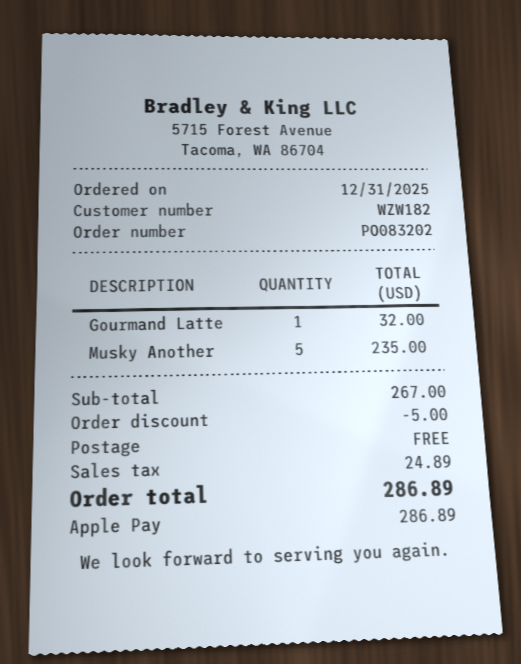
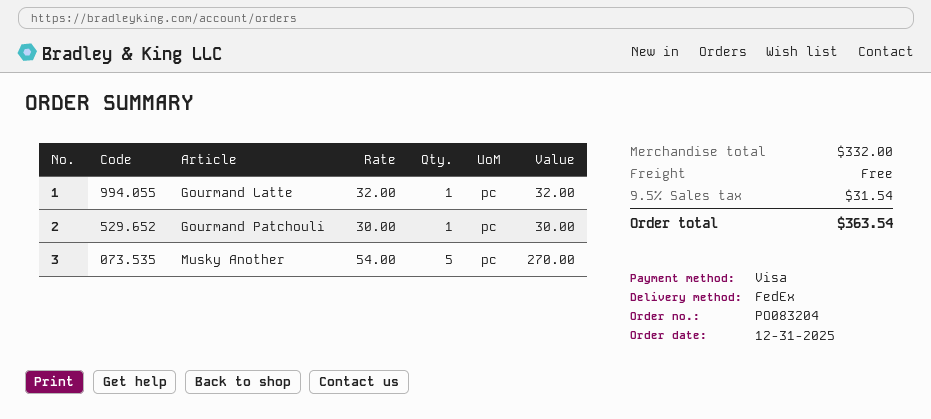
order number: PO083202 -> PO083204
payment method: Apple Pay -> Visa
Musky Another: 5 for 235.00 -> 5 for 270.00
Gourmand Patchouli: none -> 1 for 30.00
subtotal: 267.00 -> 332.00
discount: 5.00 -> none
tax: 24.89 -> 31.54
total: 286.89 -> 363.54

